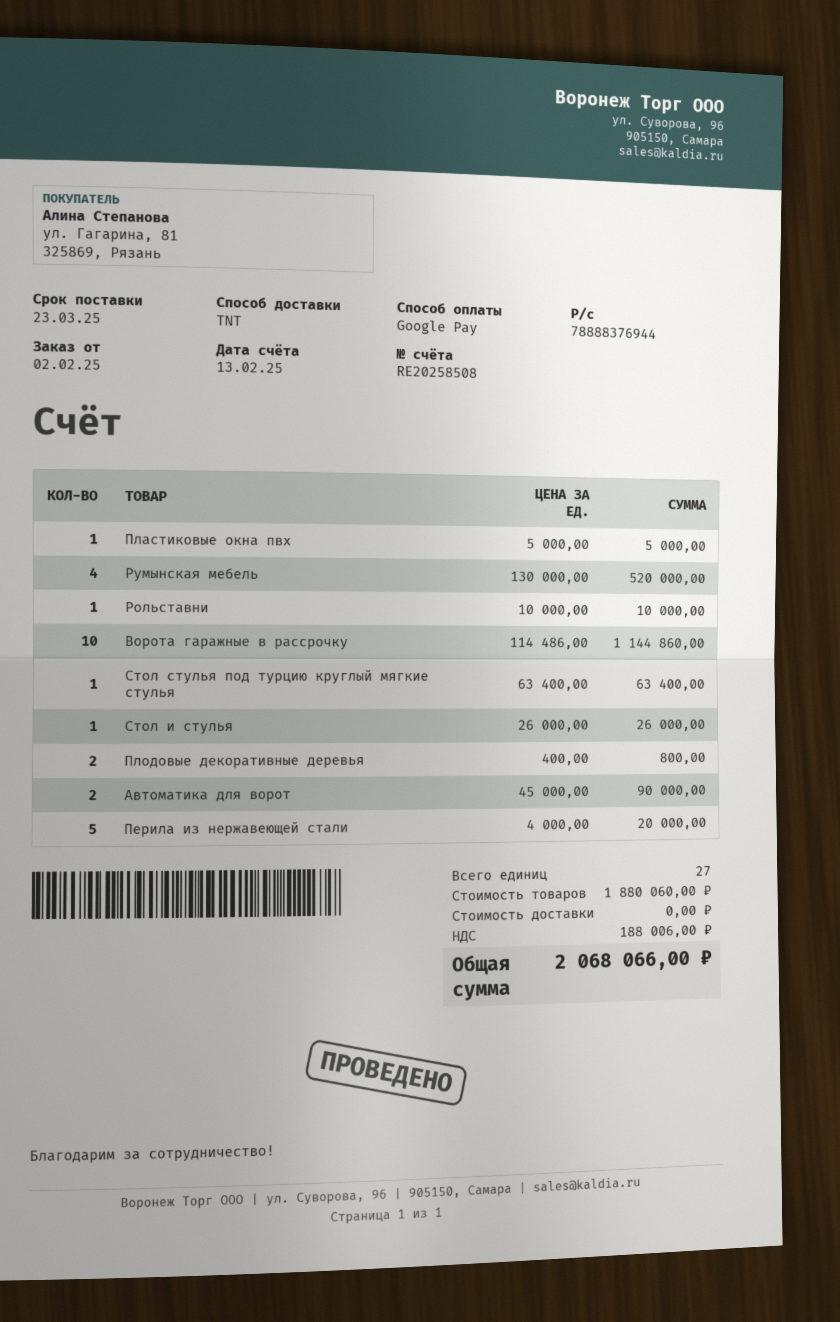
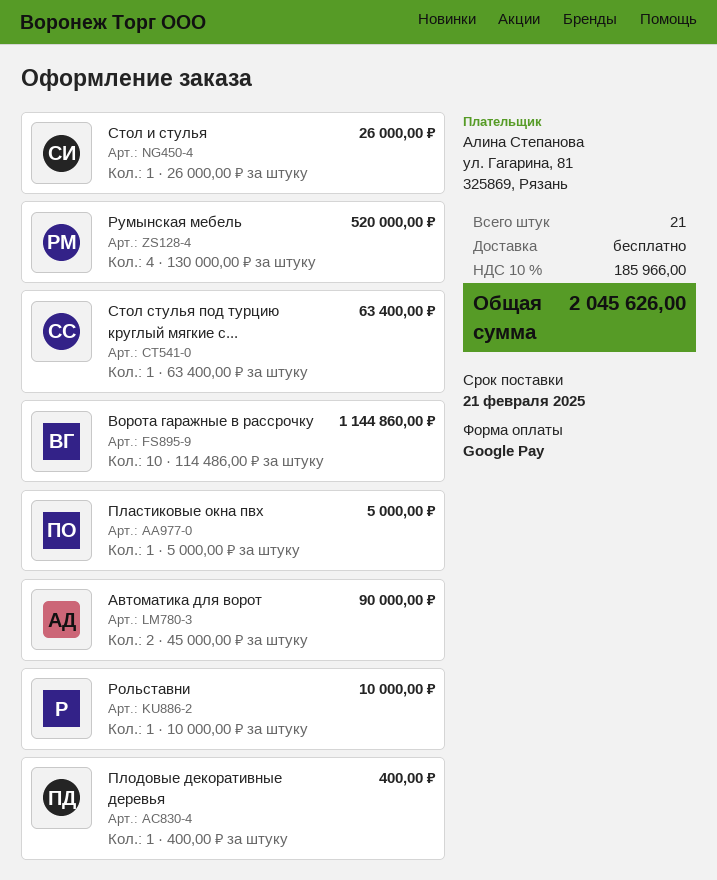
delivery date: 2025-03-23 -> 2025-02-21
Плодовые декоративные деревья: 2 x 400.00 = 800.00 -> 1 x 400.00 = 400.00
Перила из нержавеющей стали: 5 x 4000.00 = 20000.00 -> none
total quantity: 27 -> 21
tax: 188006.00 -> 185966.00
total: 2068066.00 -> 2045626.00

